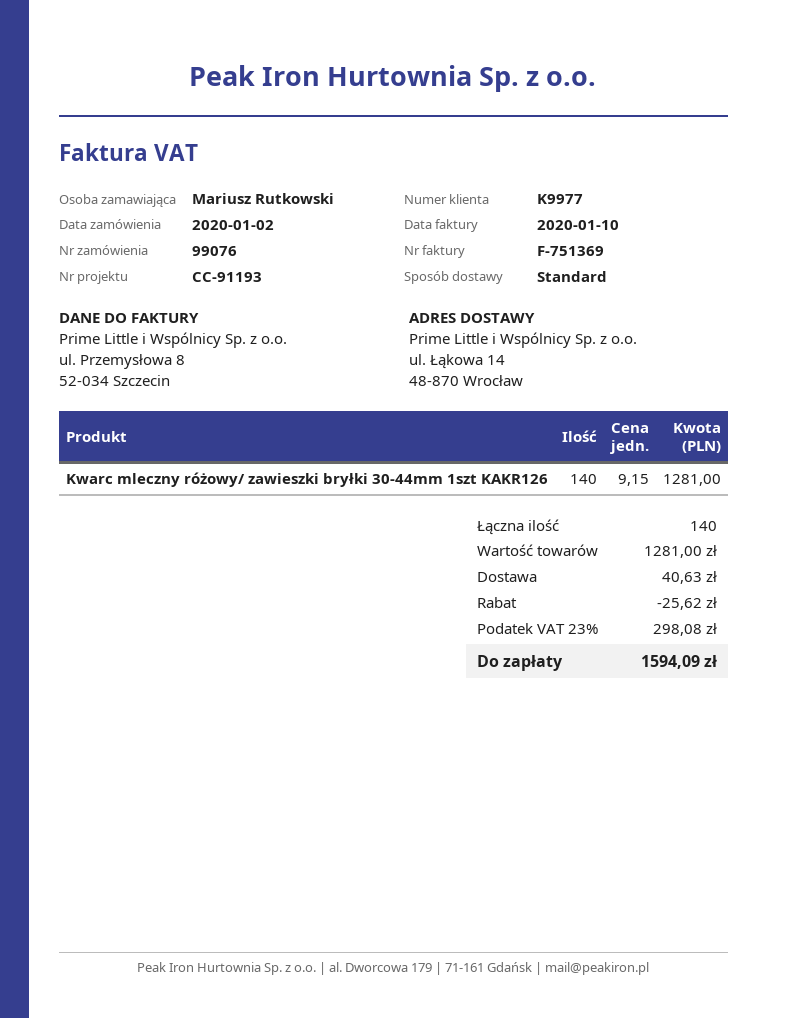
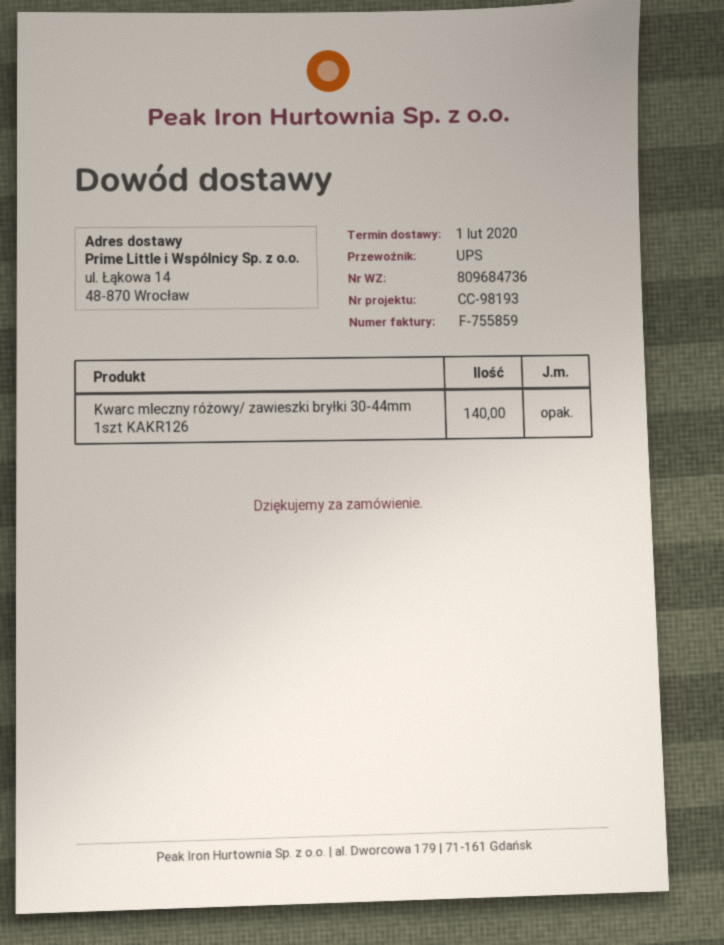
invoice number: F-751369 -> F-755859
reference: CC-91193 -> CC-98193
shipping method: standard -> UPS

